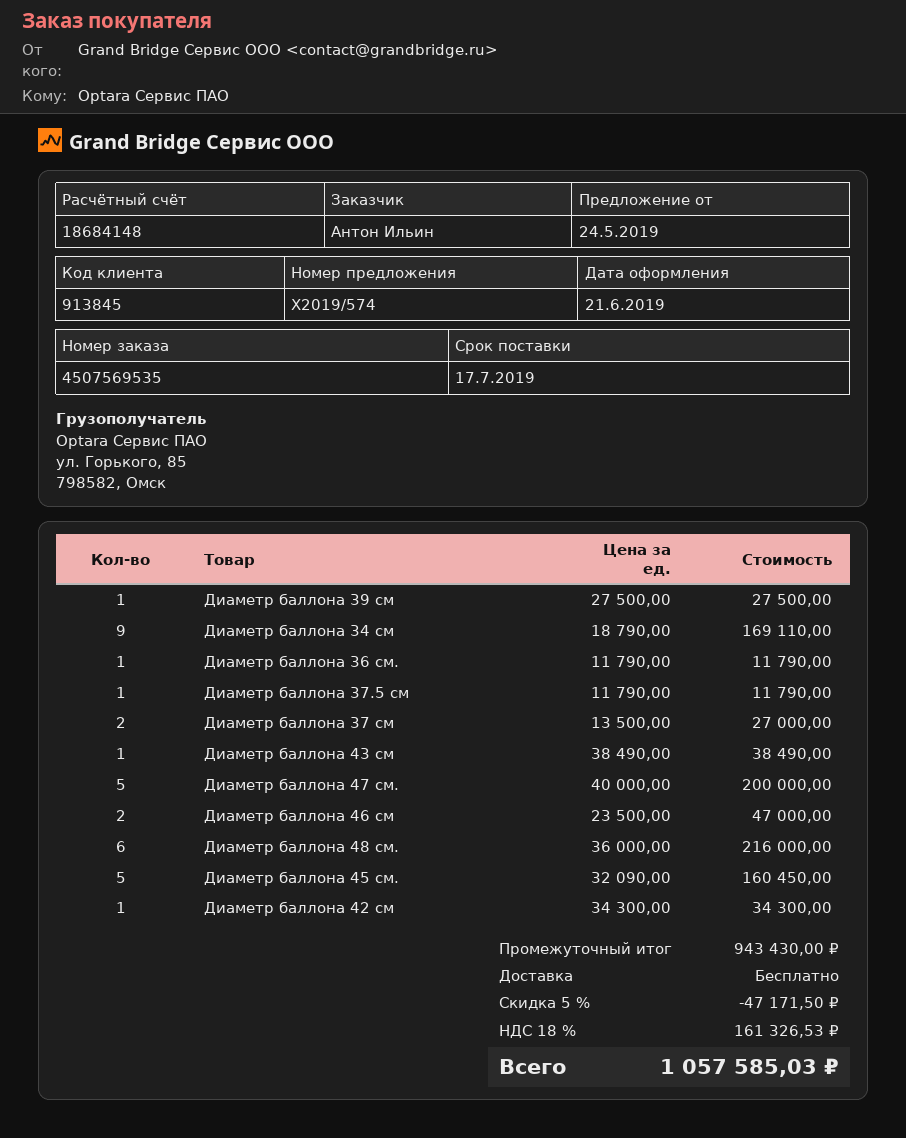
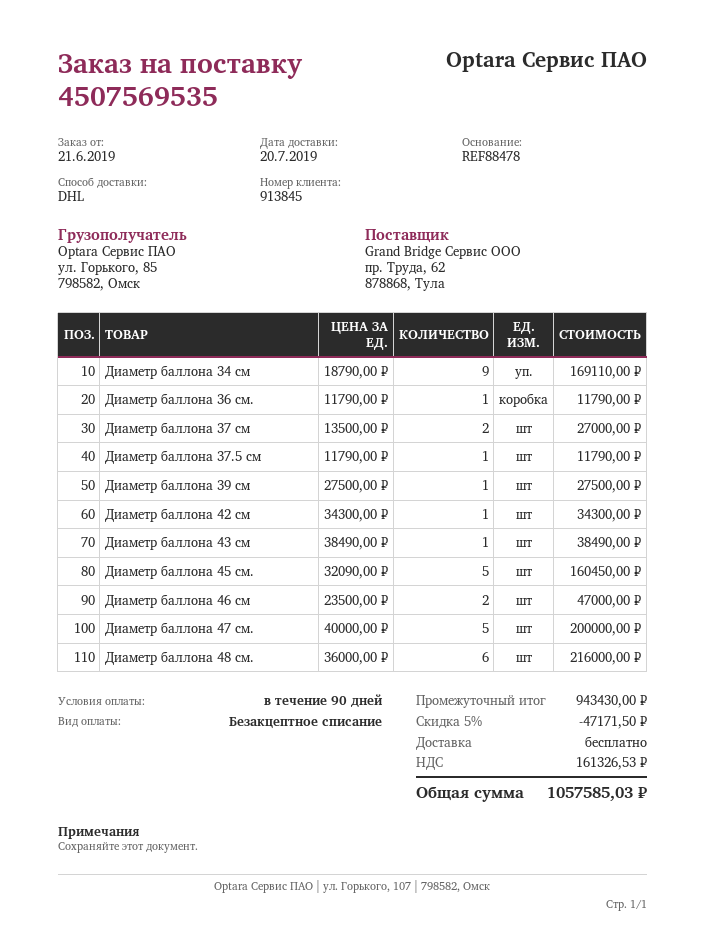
delivery date: 2019-07-17 -> 2019-07-20

